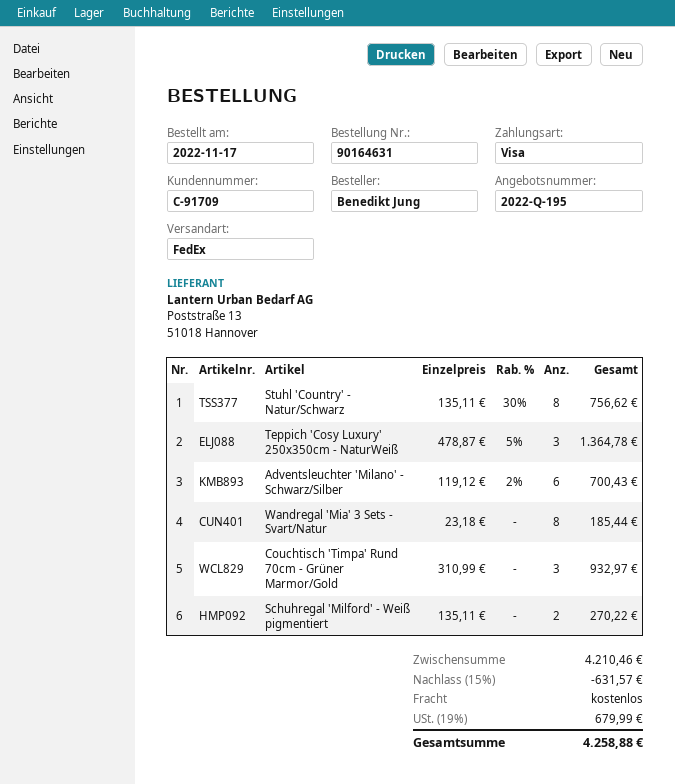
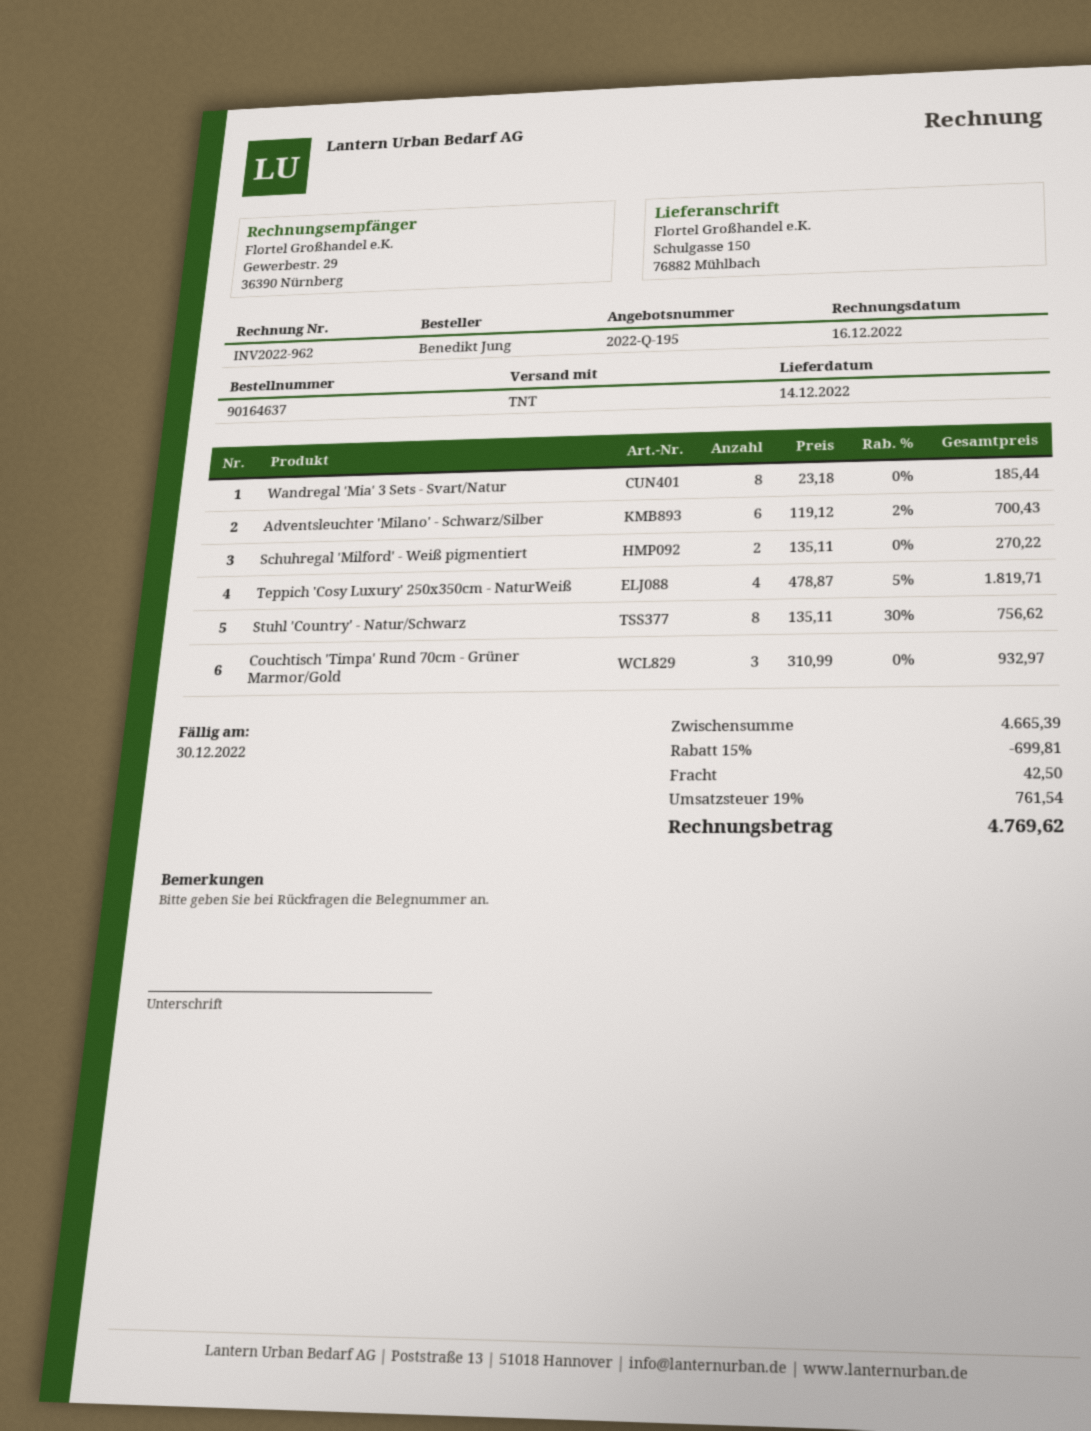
order number: 90164631 -> 90164637
shipping method: FedEx -> TNT
Teppich 'Cosy Luxury' 250x350cm - NaturWeiß: 3 x 478.87 - 5% = 1364.78 -> 4 x 478.87 - 5% = 1819.71
subtotal: 4210.46 -> 4665.39
discount: 15% = 631.57 -> 15% = 699.81
shipping: 0.00 -> 42.50
tax: 19% = 679.99 -> 19% = 761.54
total: 4258.88 -> 4769.62

